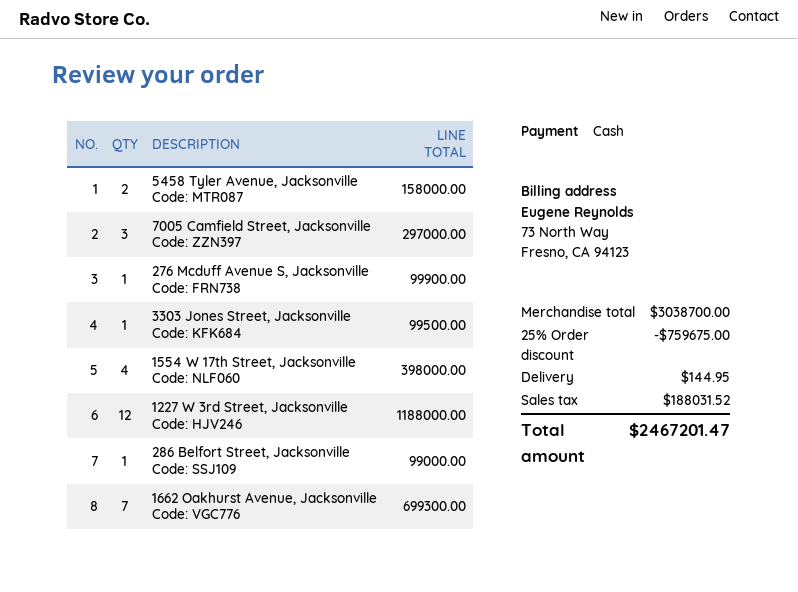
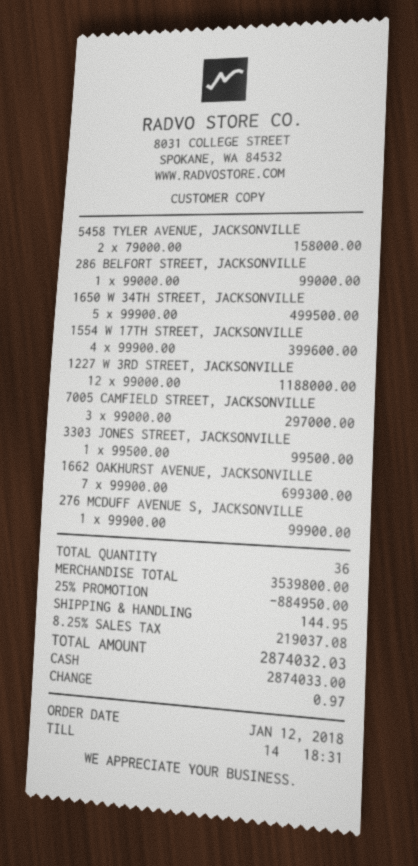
1554 W 17th Street, Jacksonville: 4 for 398000.00 -> 4 for 399600.00
1650 W 34TH STREET, JACKSONVILLE: none -> 5 for 499500.00
subtotal: 3038700.00 -> 3539800.00
discount: 25% = 759675.00 -> 25% = 884950.00
tax: 188031.52 -> 219037.08
total: 2467201.47 -> 2874032.03

